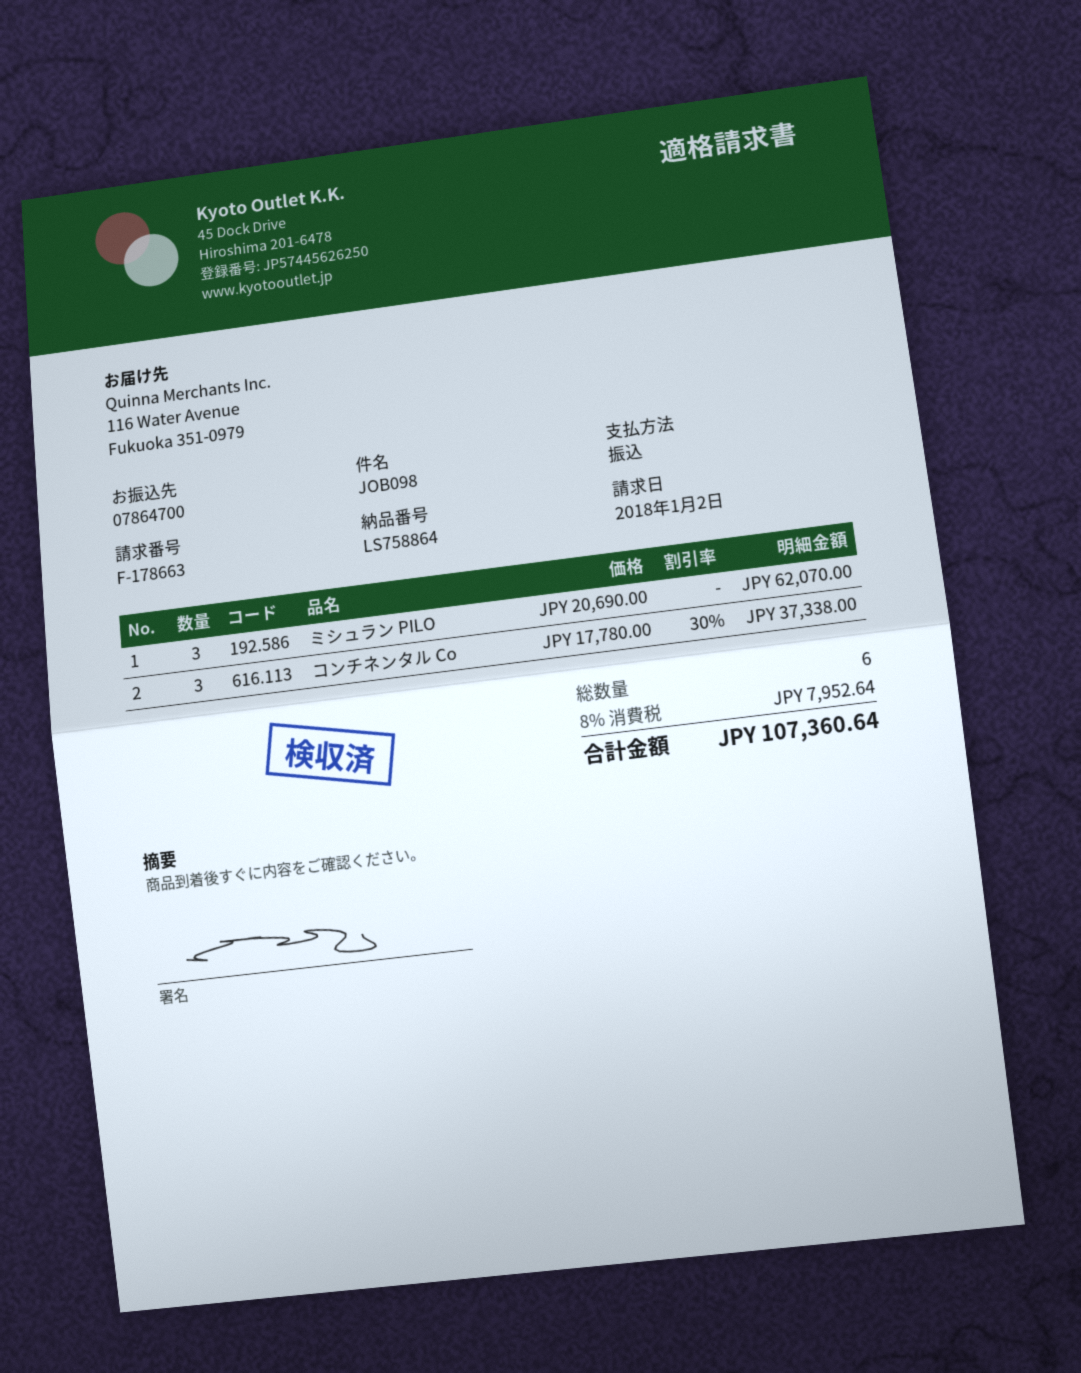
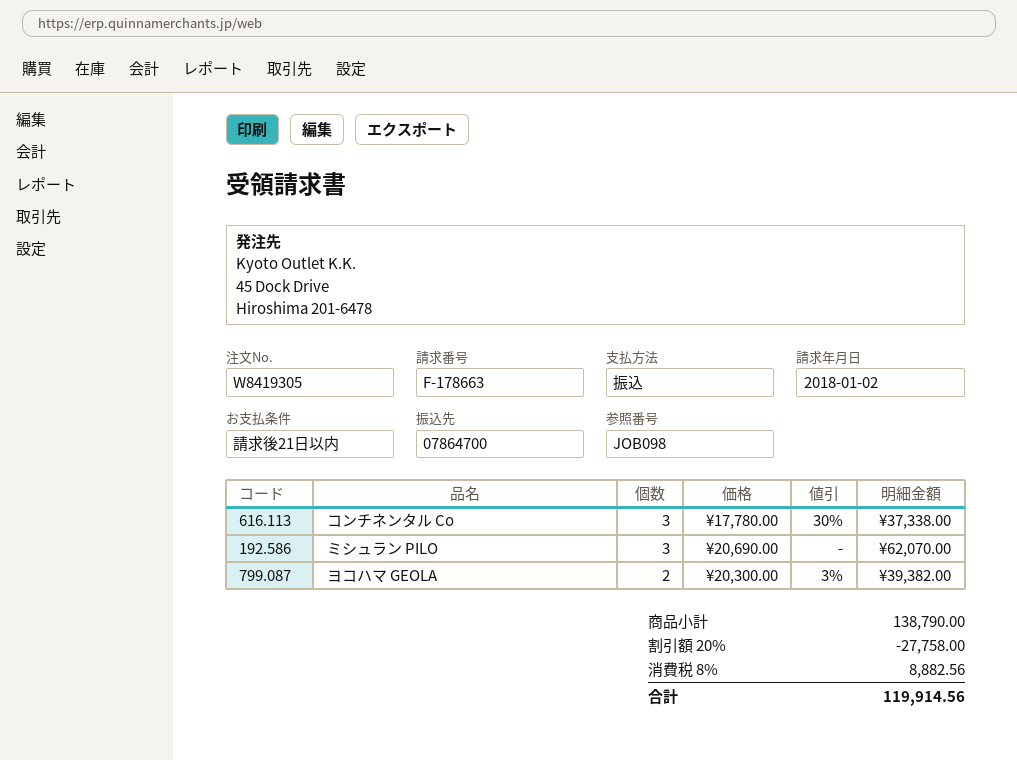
ヨコハマ GEOLA: none -> 2 x 20300.00 - 3% = 39382.00
discount: none -> 20% = 27758.00
tax: 8% = 7952.64 -> 8% = 8882.56
total: 107360.64 -> 119914.56

